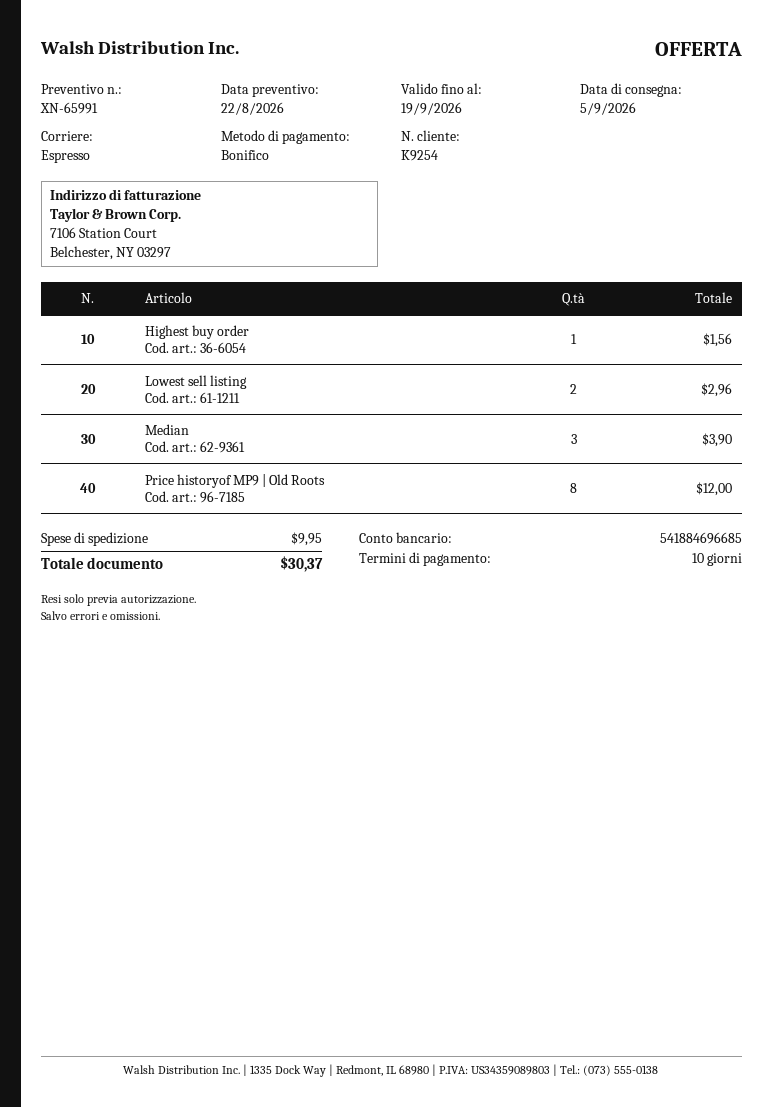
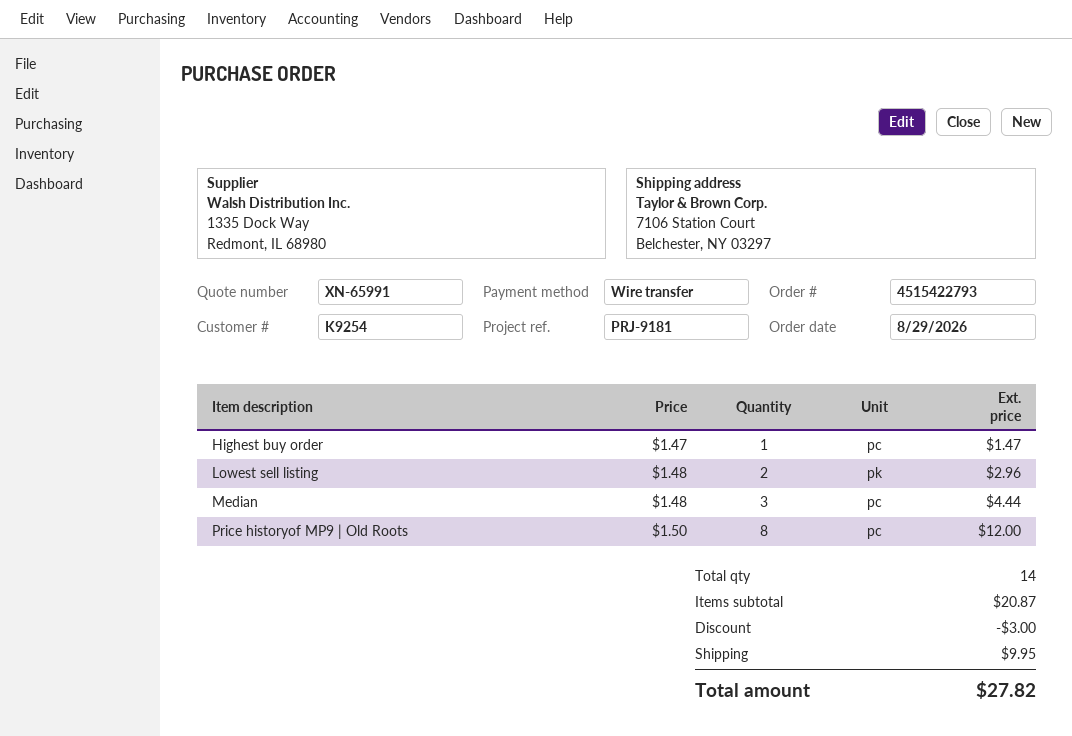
Highest buy order: 1 for 1.56 -> 1 for 1.47
Median: 3 for 3.90 -> 3 for 4.44
discount: none -> 3.00
total: 30.37 -> 27.82

